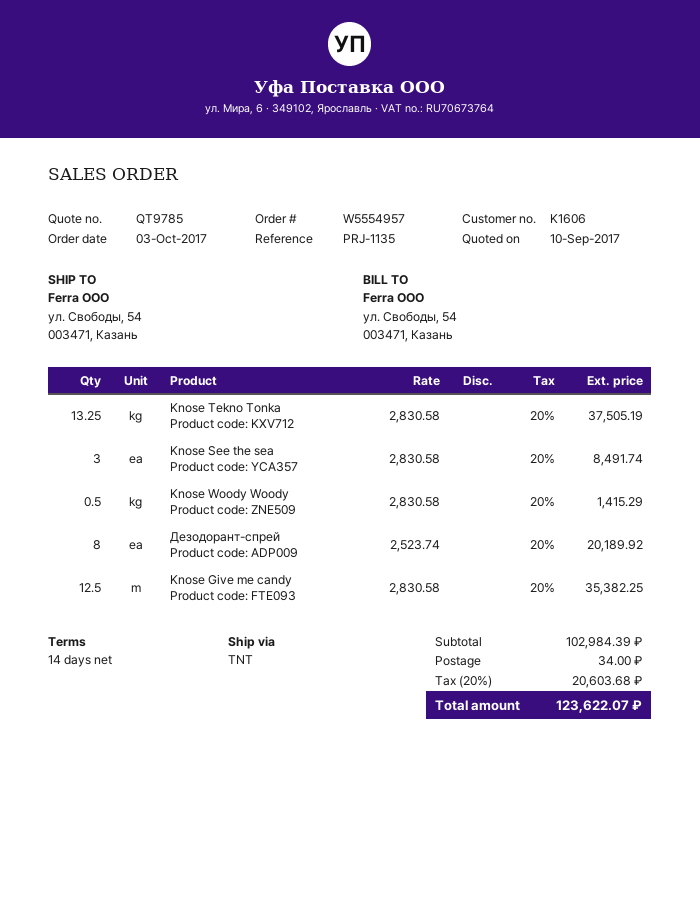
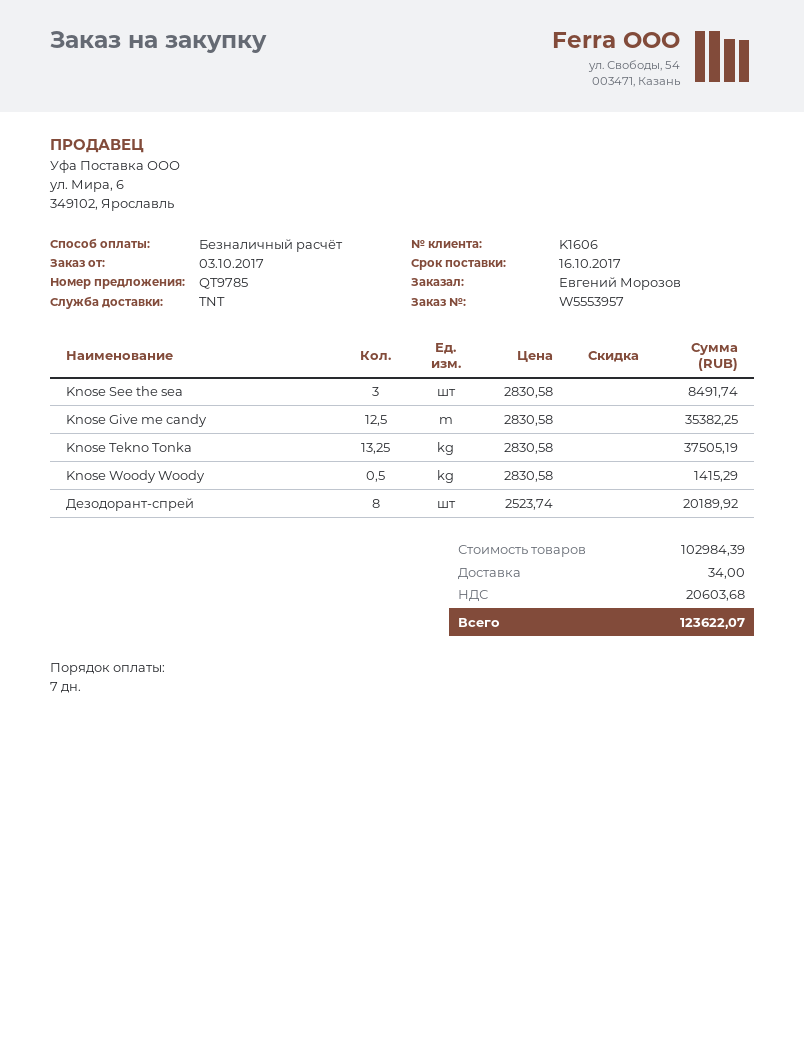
order number: W5554957 -> W5553957
payment terms: 14 days -> 7 days

